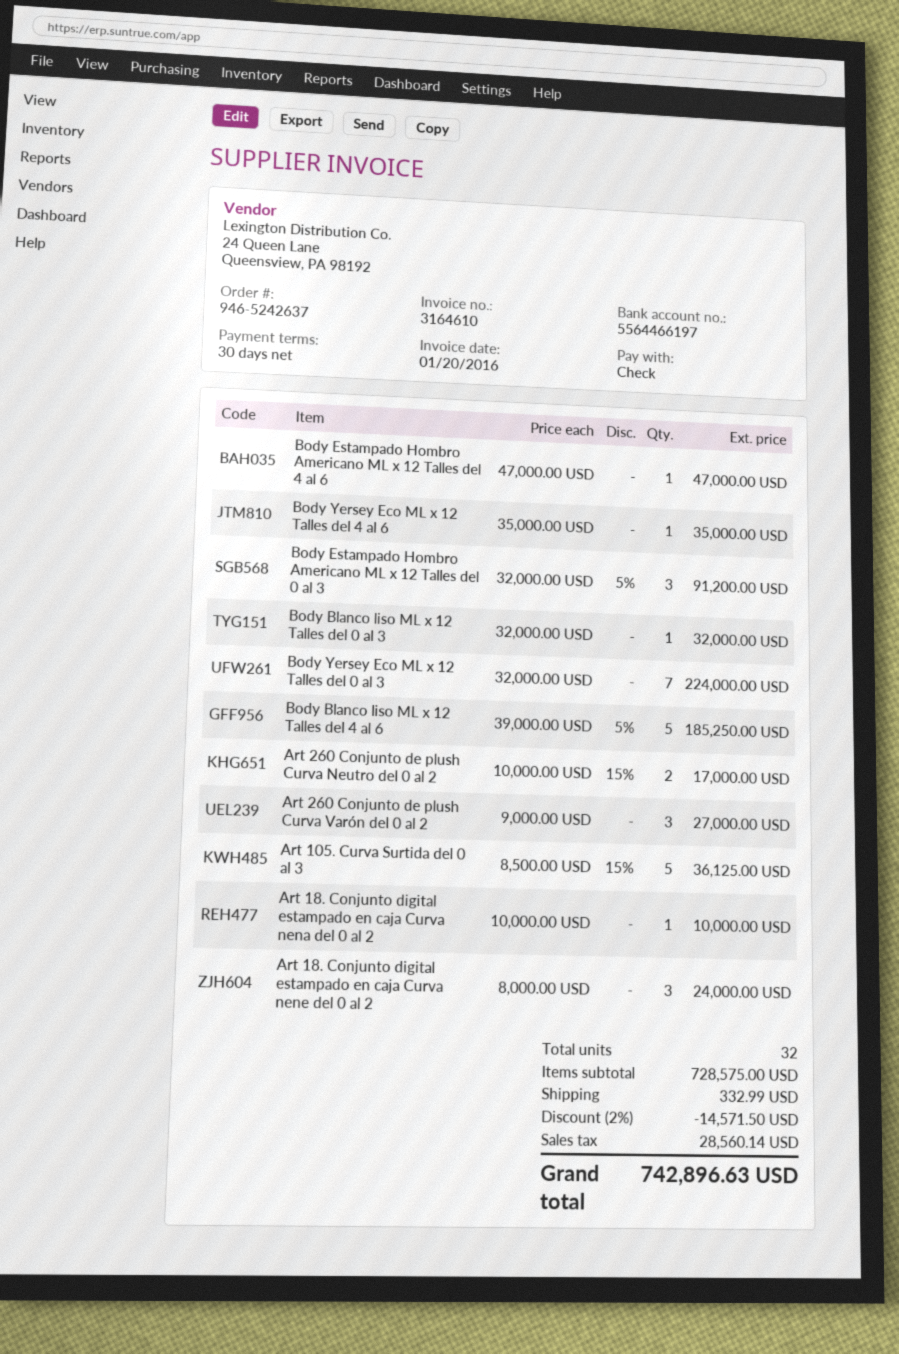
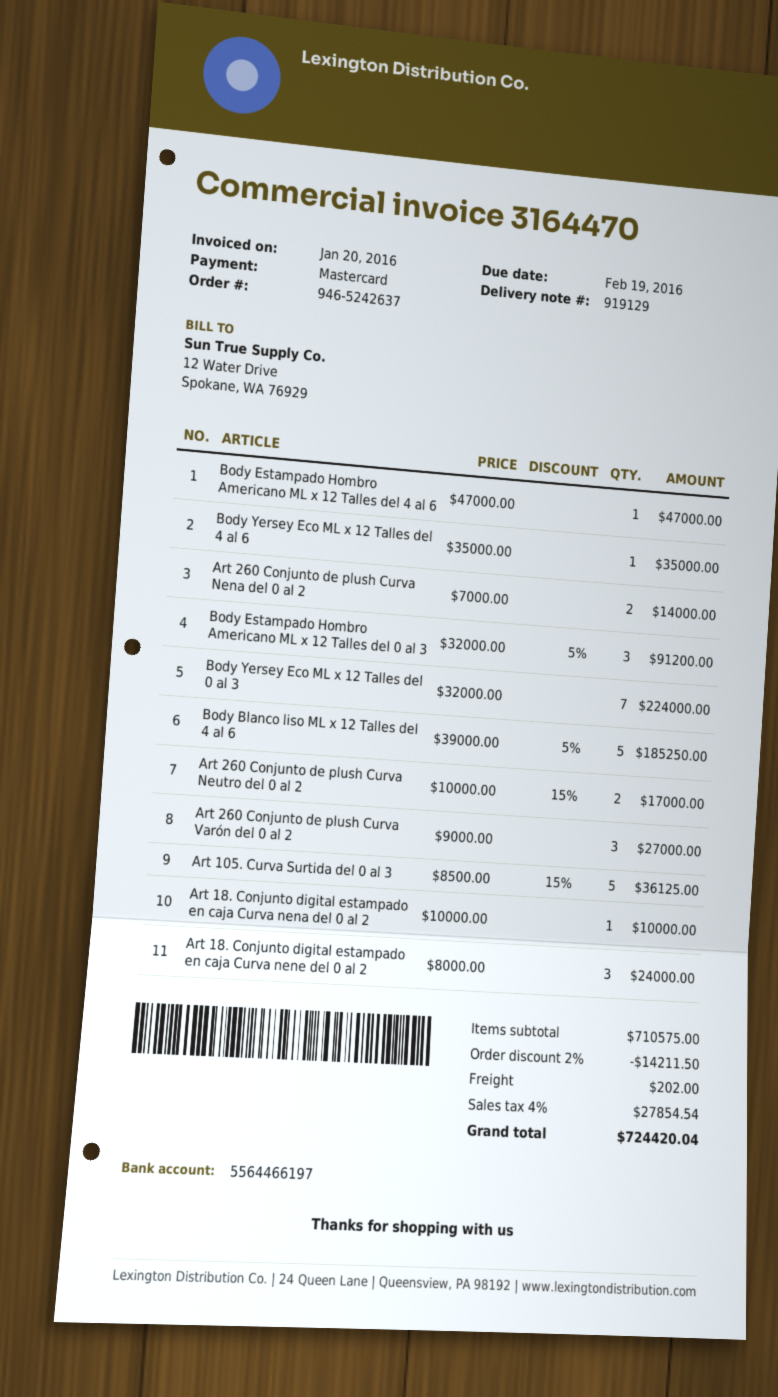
invoice number: 3164610 -> 3164470
payment method: cheque -> Mastercard
Body Blanco liso ML x 12 Talles del 0 al 3: 1 x 32000.00 = 32000.00 -> none
Art 260 Conjunto de plush Curva Nena del 0 al 2: none -> 2 x 7000.00 = 14000.00
subtotal: 728575.00 -> 710575.00
discount: 2% = 14571.50 -> 2% = 14211.50
shipping: 332.99 -> 202.00
tax: 28560.14 -> 27854.54
total: 742896.63 -> 724420.04

